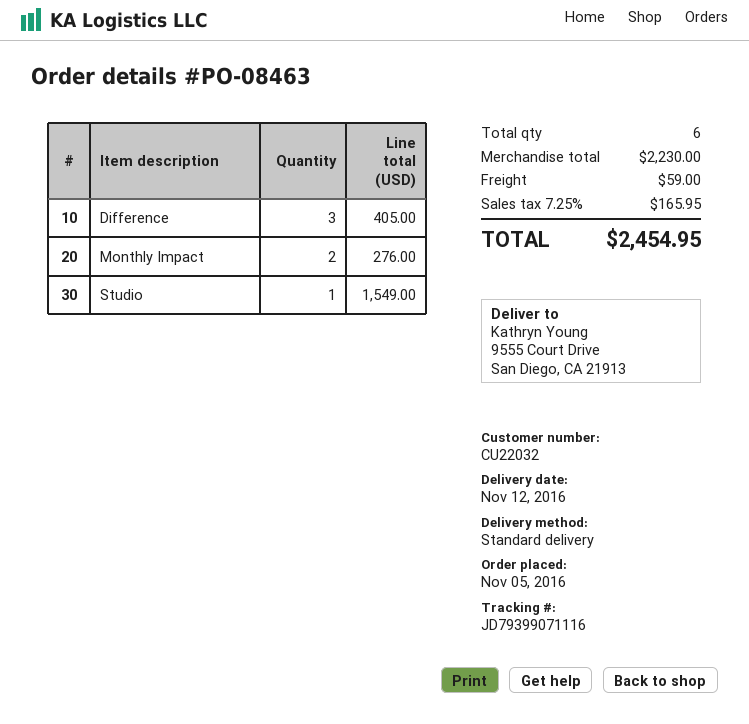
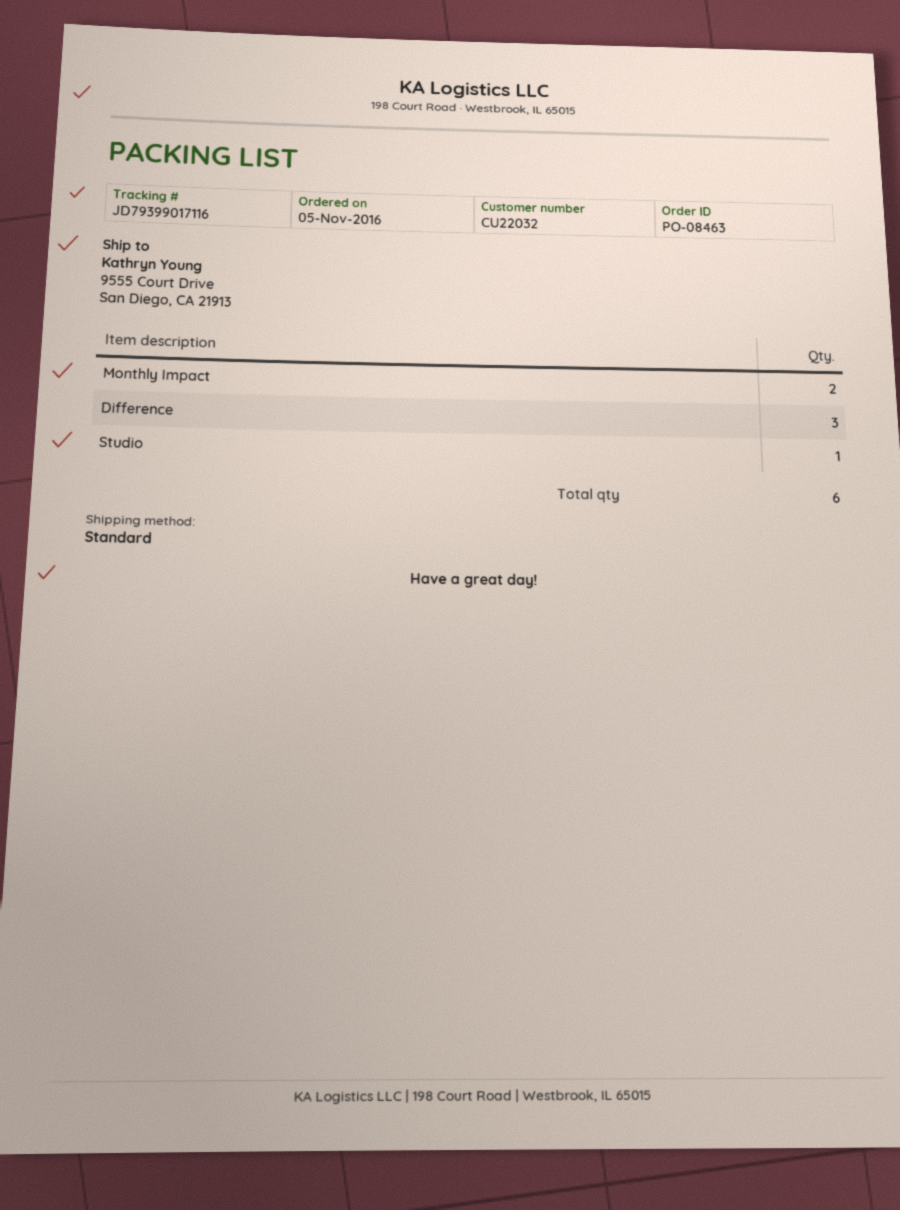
tracking number: JD79399071116 -> JD79399017116

